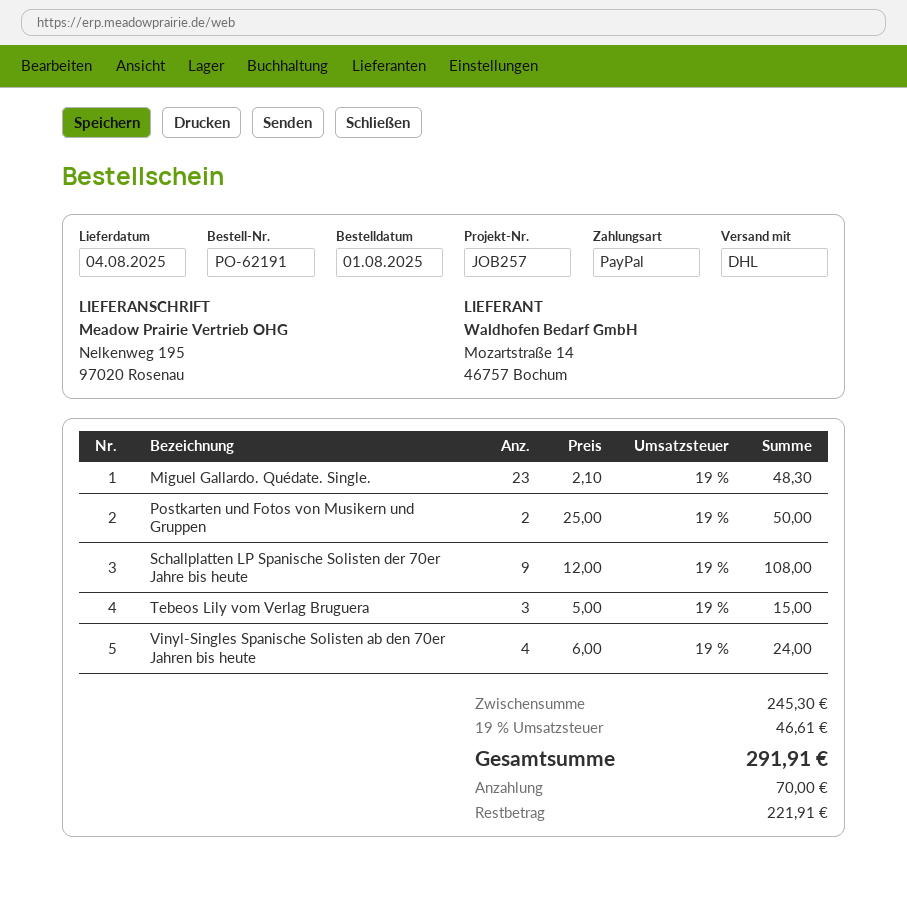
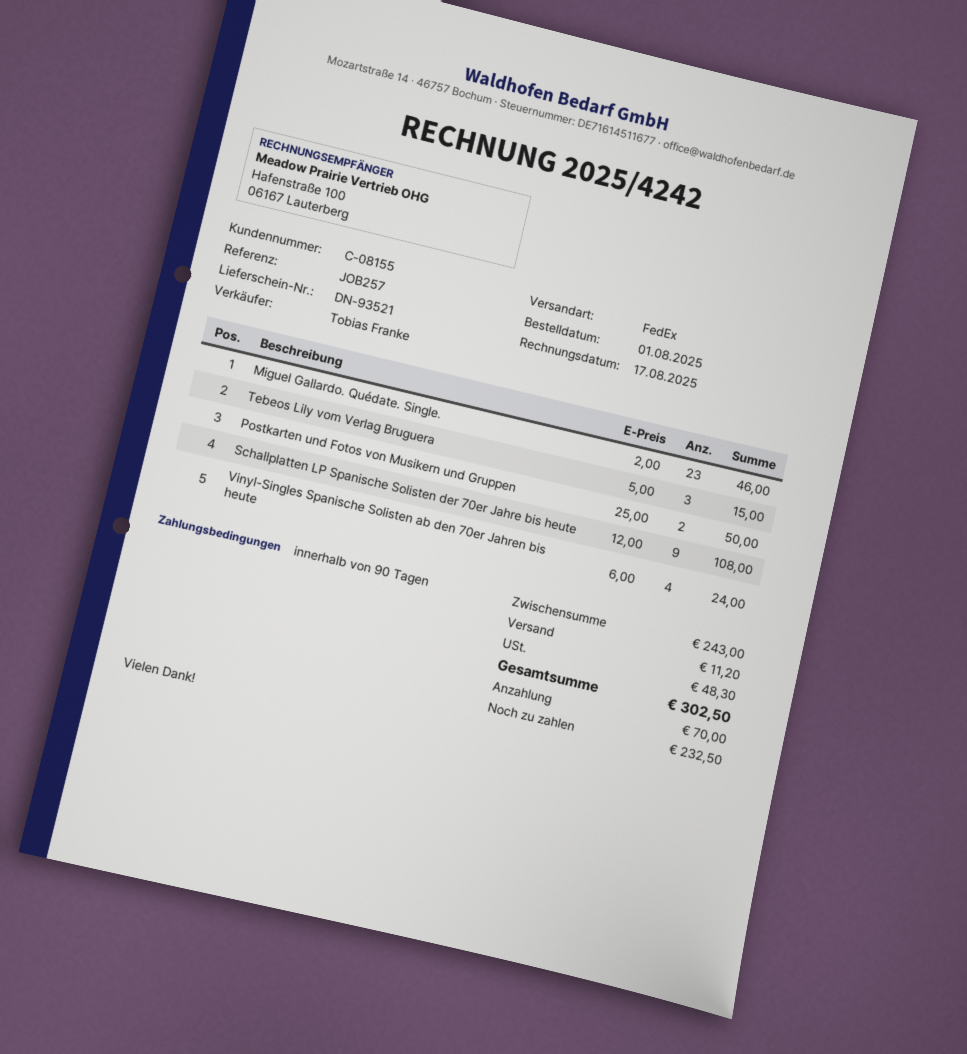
shipping method: DHL -> FedEx
Miguel Gallardo. Quédate. Single.: 23 x 2.10 = 48.30 -> 23 x 2.00 = 46.00
subtotal: 245.30 -> 243.00
shipping: none -> 11.20
tax: 46.61 -> 48.30
total: 291.91 -> 302.50
balance: 221.91 -> 232.50

